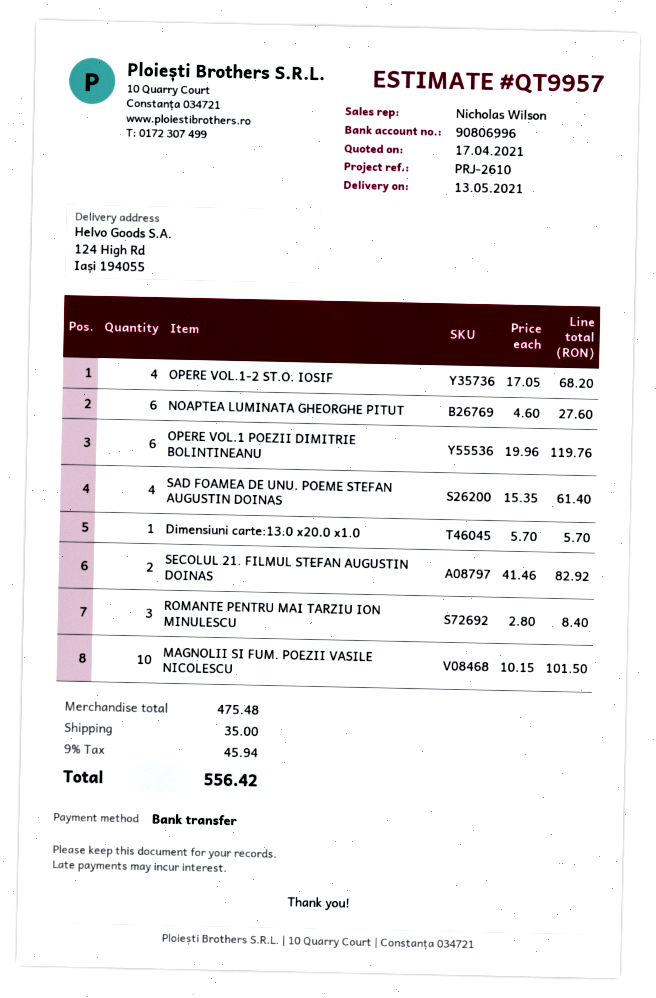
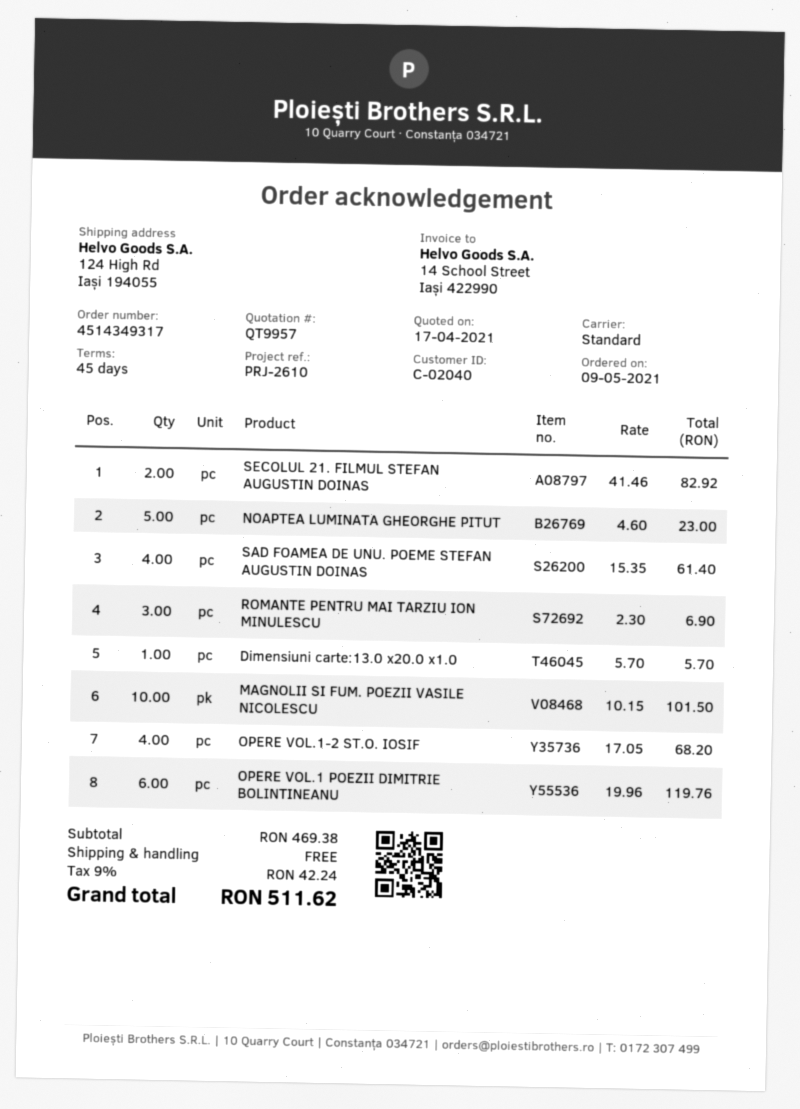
NOAPTEA LUMINATA GHEORGHE PITUT: 6 x 4.60 = 27.60 -> 5 x 4.60 = 23.00
ROMANTE PENTRU MAI TARZIU ION MINULESCU: 3 x 2.80 = 8.40 -> 3 x 2.30 = 6.90
subtotal: 475.48 -> 469.38
shipping: 35.00 -> 0.00
tax: 9% = 45.94 -> 9% = 42.24
total: 556.42 -> 511.62

